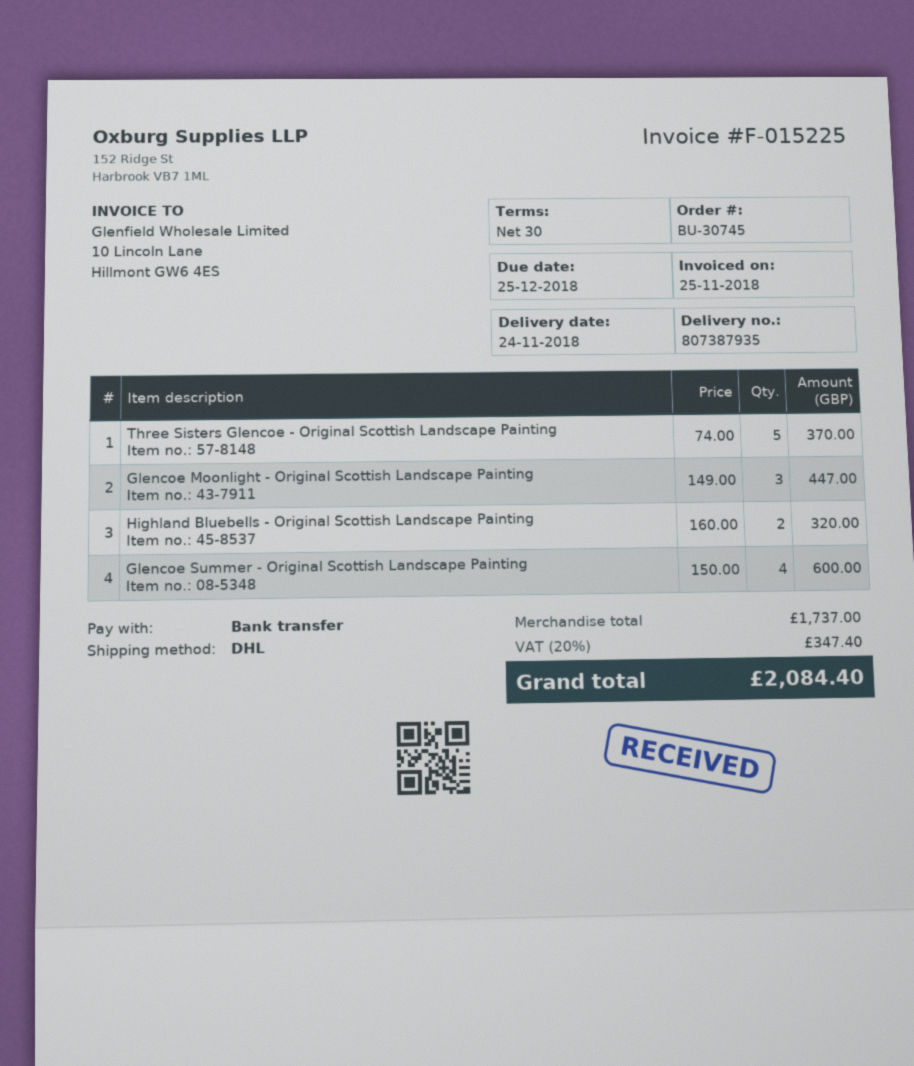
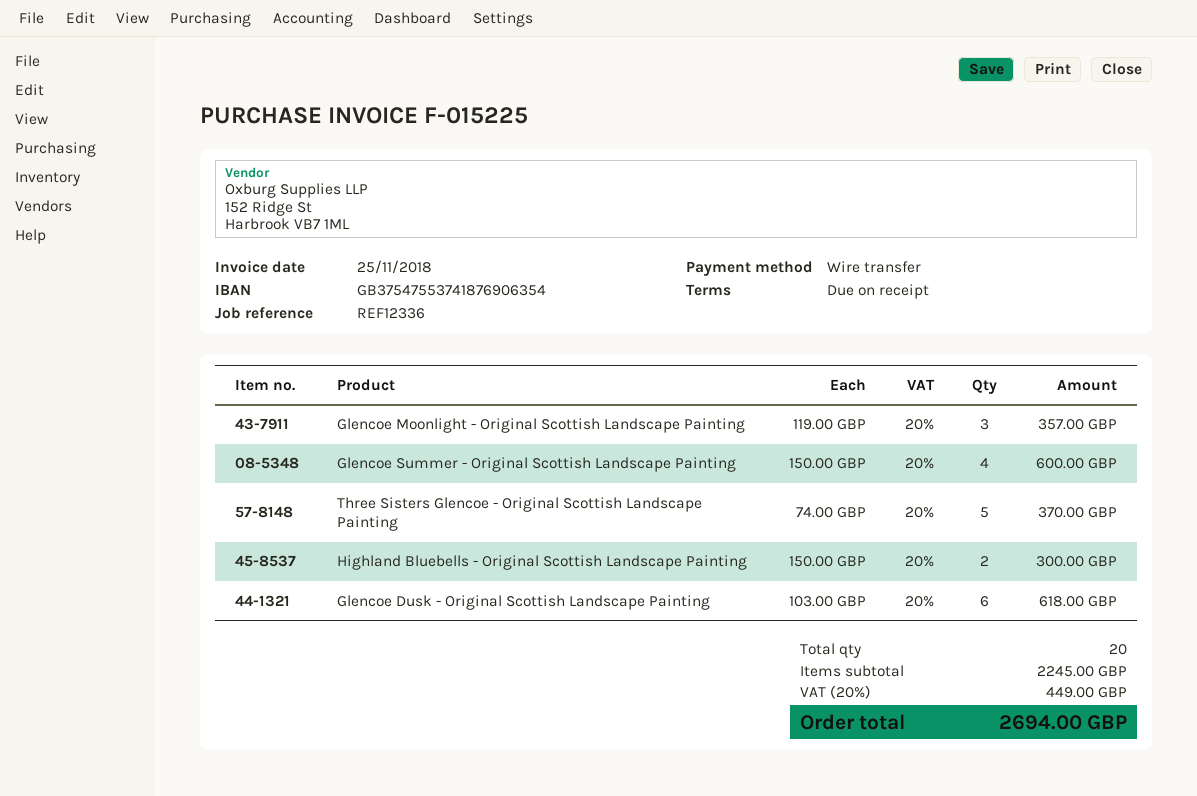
payment terms: 30 days -> on receipt
Glencoe Moonlight - Original Scottish Landscape Painting: 3 x 149.00 = 447.00 -> 3 x 119.00 = 357.00
Highland Bluebells - Original Scottish Landscape Painting: 2 x 160.00 = 320.00 -> 2 x 150.00 = 300.00
Glencoe Dusk - Original Scottish Landscape Painting: none -> 6 x 103.00 = 618.00
subtotal: 1737.00 -> 2245.00
tax: 20% = 347.40 -> 20% = 449.00
total: 2084.40 -> 2694.00

